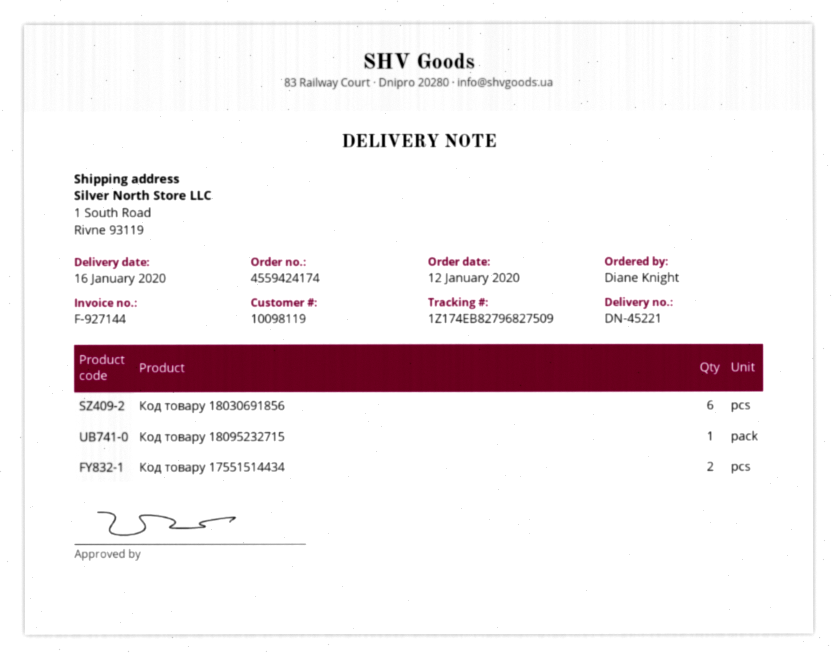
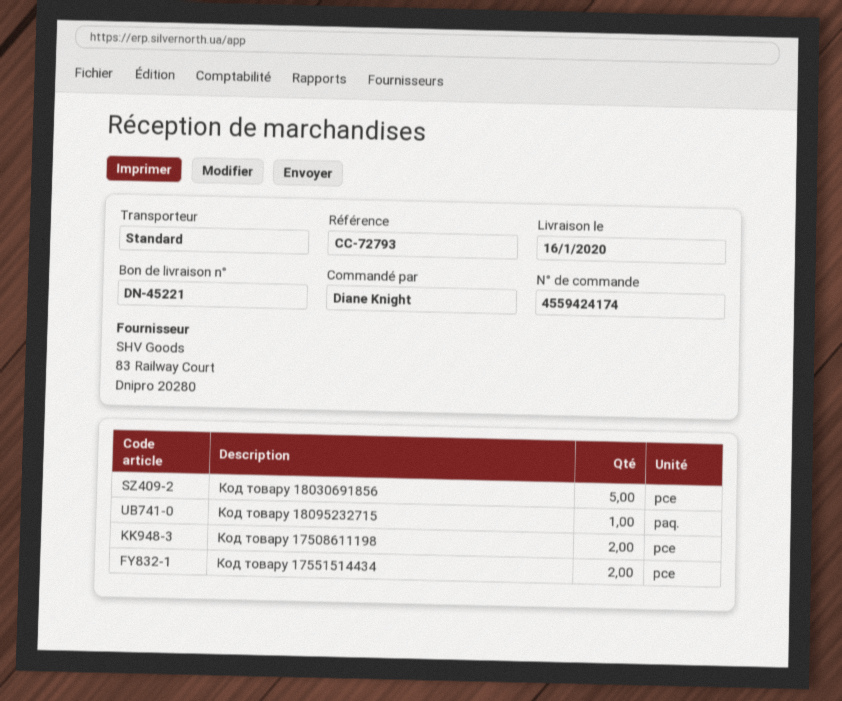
Код товару 18030691856: 6 -> 5
Код товару 17508611198: none -> 2

